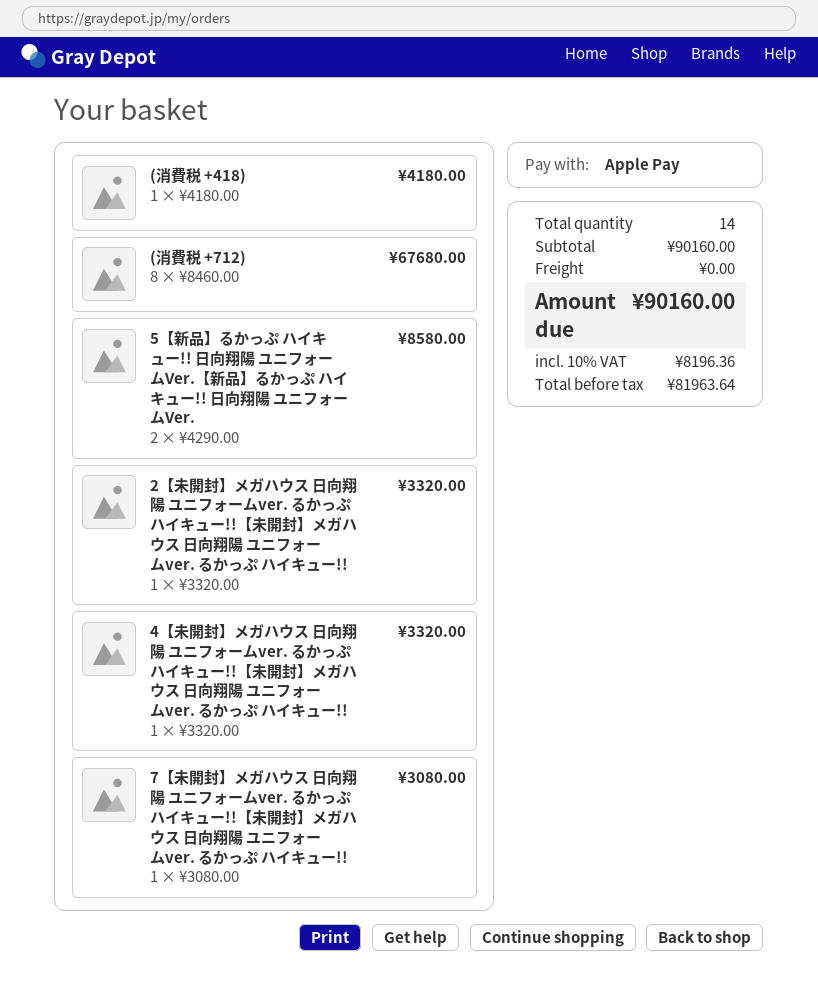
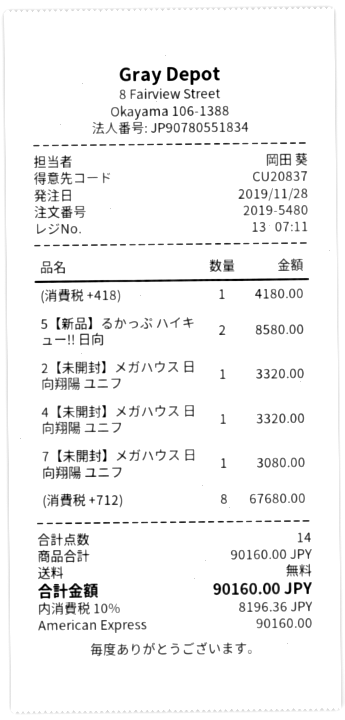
payment method: Apple Pay -> American Express

